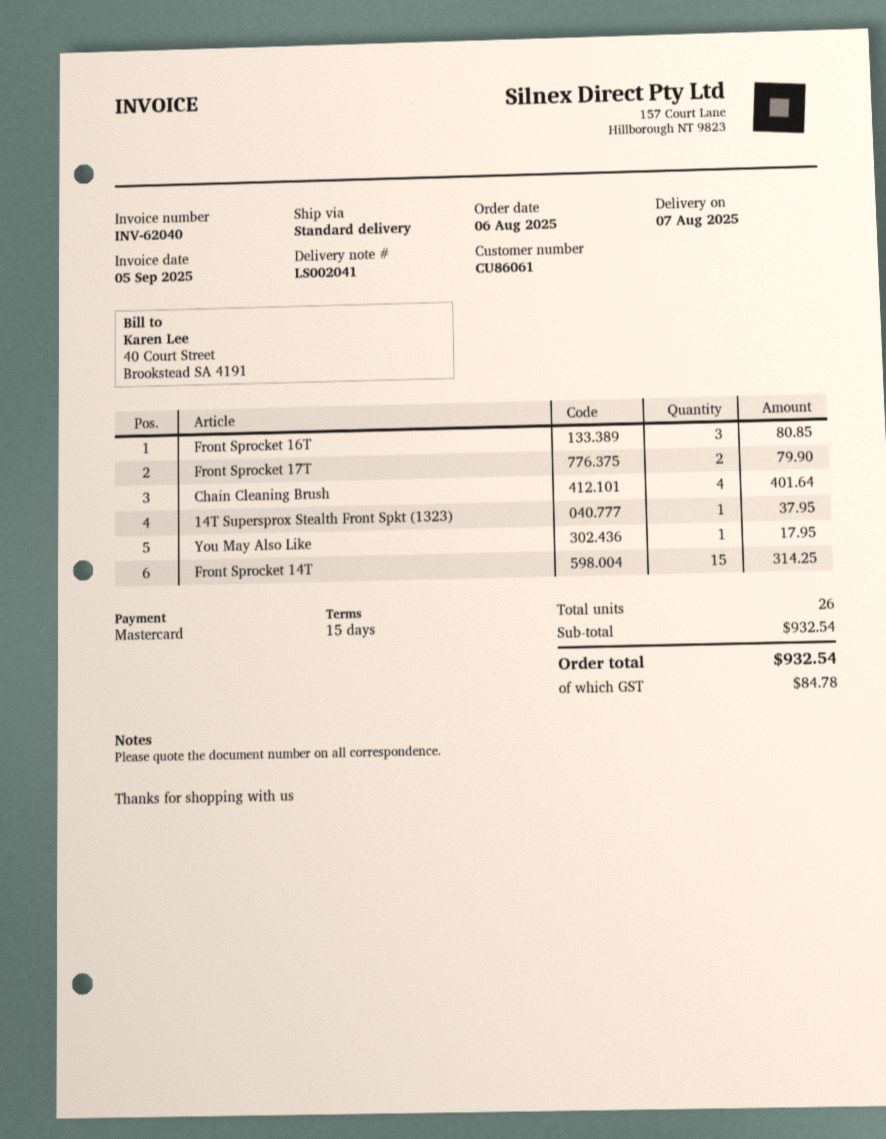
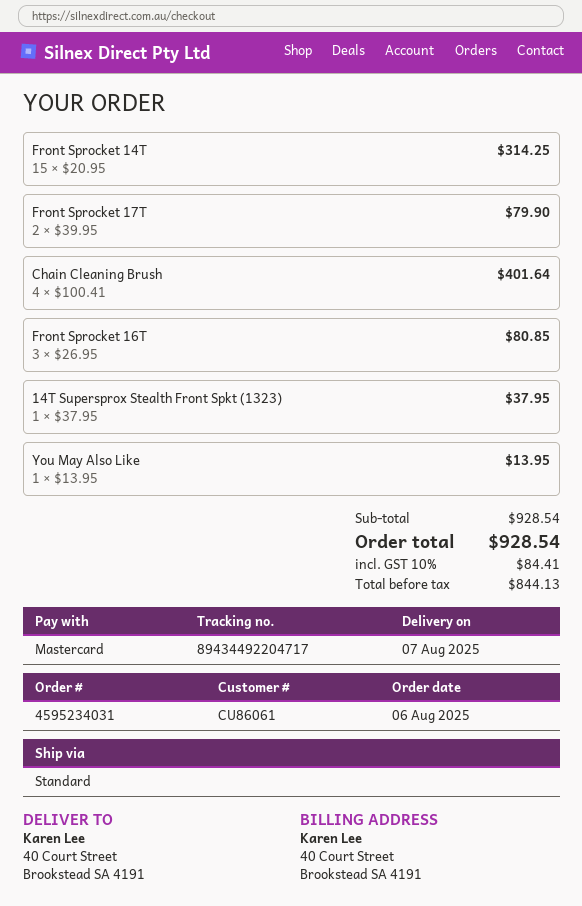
You May Also Like: 1 for 17.95 -> 1 for 13.95
subtotal: 932.54 -> 928.54
tax: 84.78 -> 84.41
total: 932.54 -> 928.54

